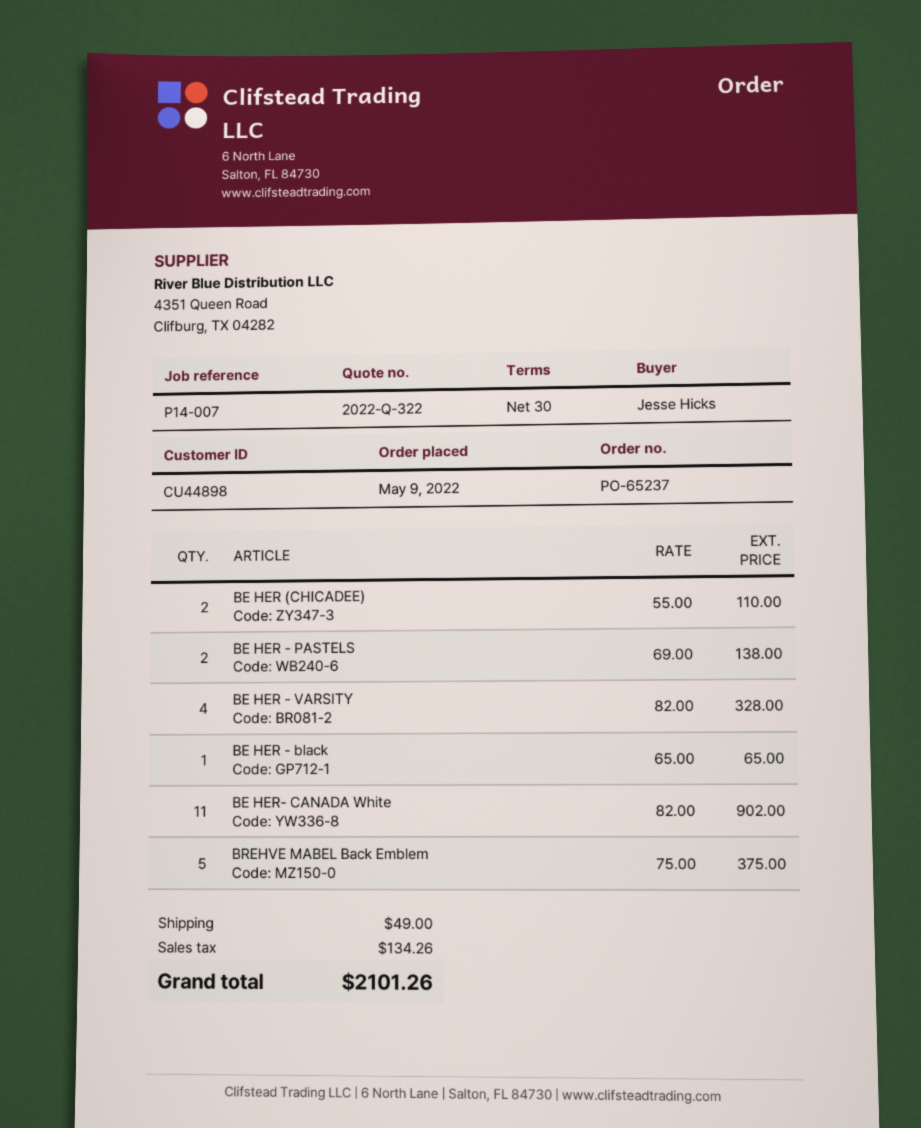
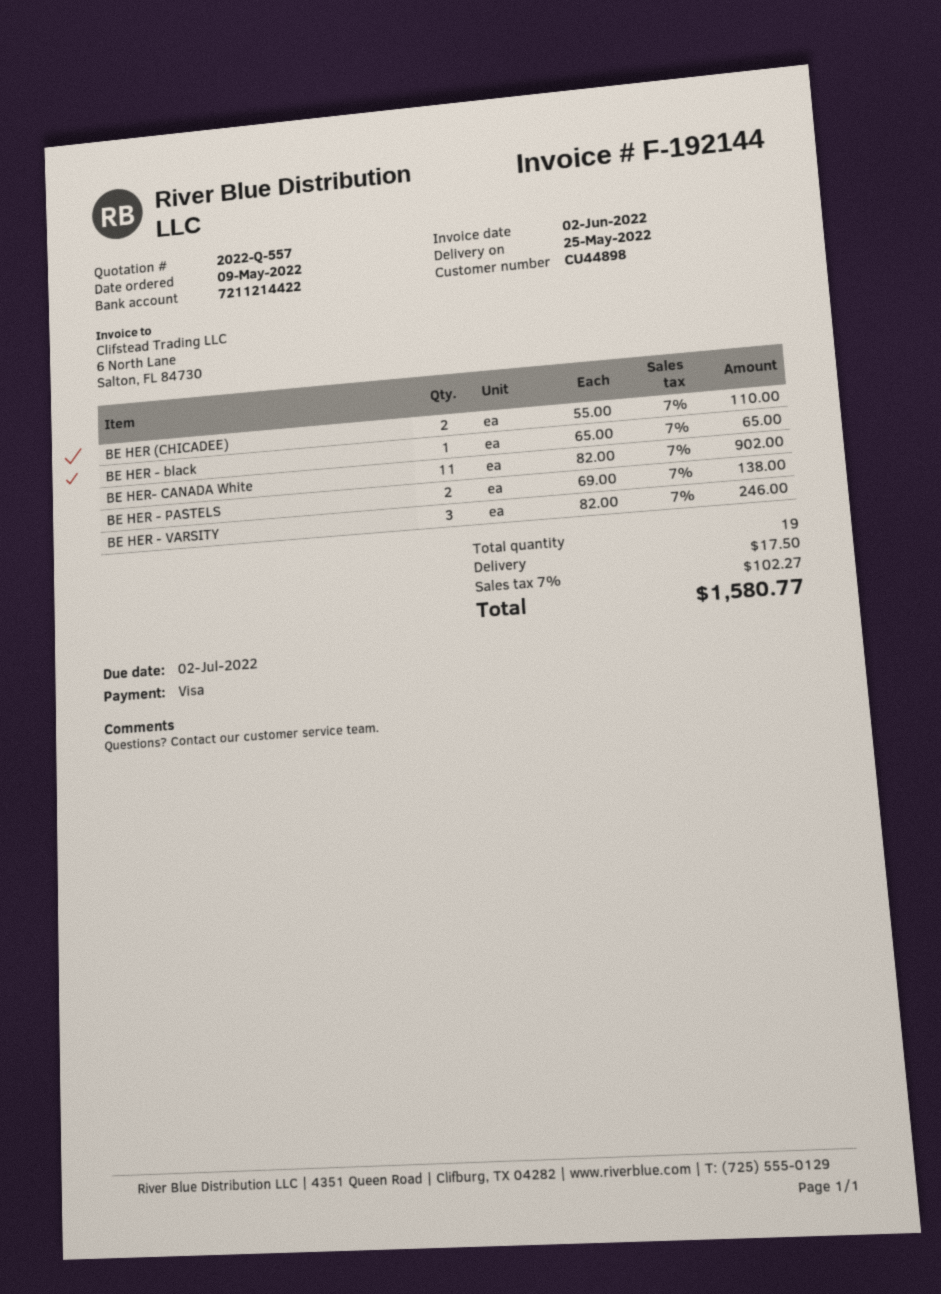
quote number: 2022-Q-322 -> 2022-Q-557
BE HER - VARSITY: 4 x 82.00 = 328.00 -> 3 x 82.00 = 246.00
BREHVE MABEL Back Emblem: 5 x 75.00 = 375.00 -> none
shipping: 49.00 -> 17.50
tax: 134.26 -> 102.27
total: 2101.26 -> 1580.77

